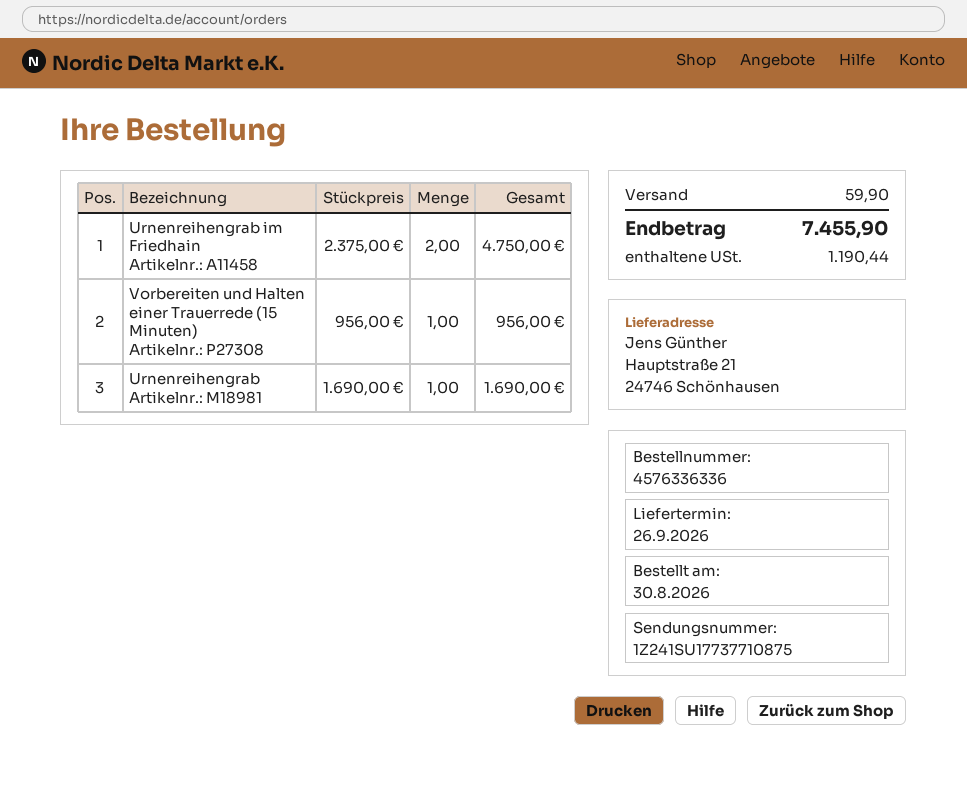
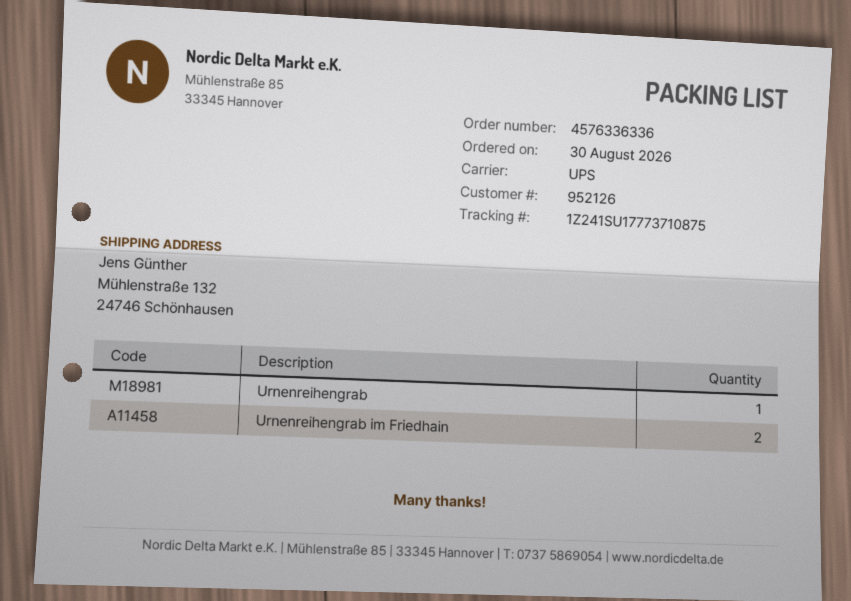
tracking number: 1Z241SU17737710875 -> 1Z241SU17773710875
ship to: Hauptstraße 21, 24746 Schönhausen -> Mühlenstraße 132, 24746 Schönhausen
Vorbereiten und Halten einer Trauerrede (15 Minuten): 1 -> none

